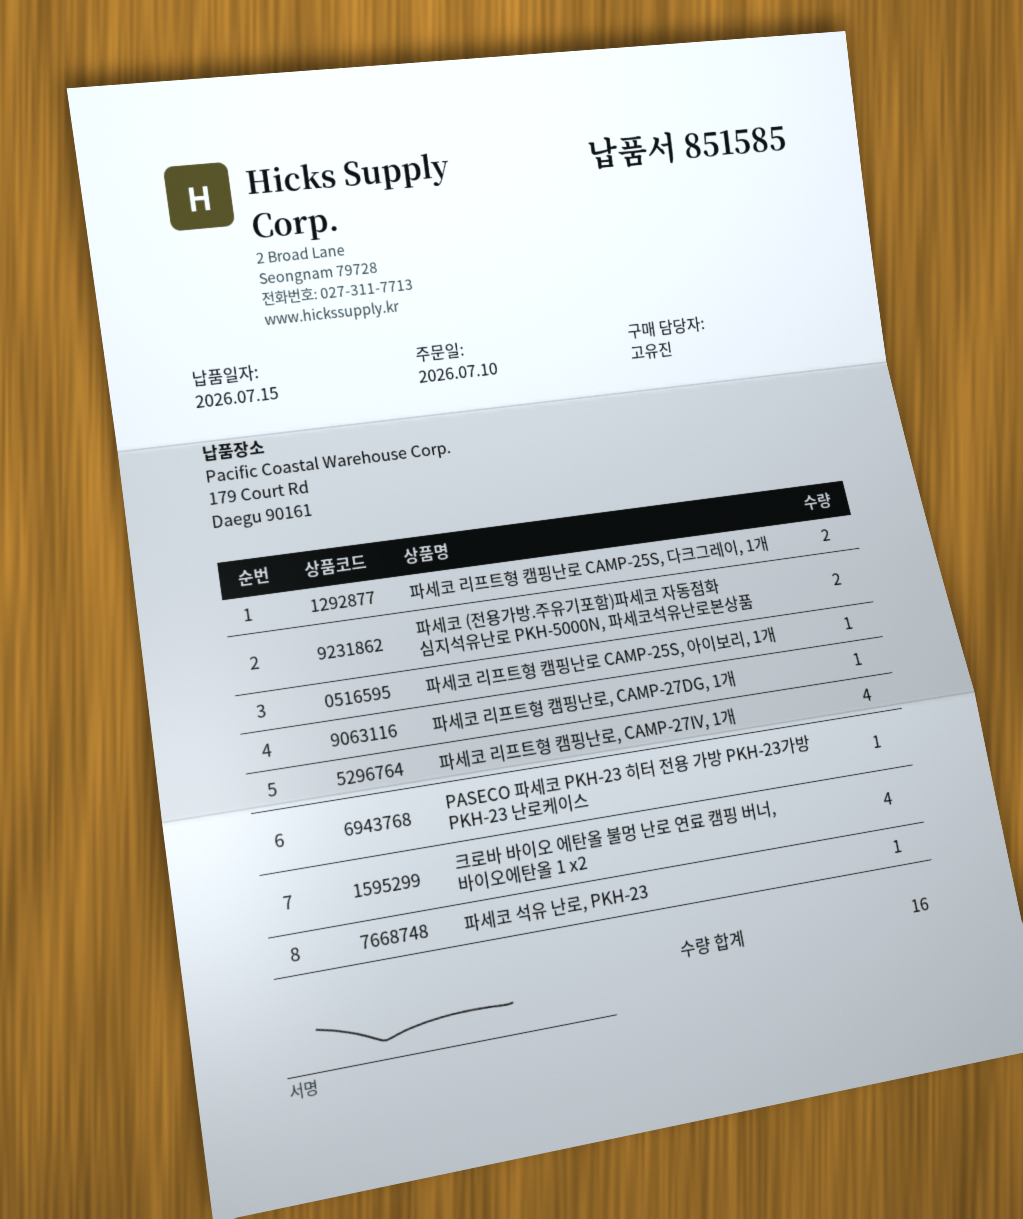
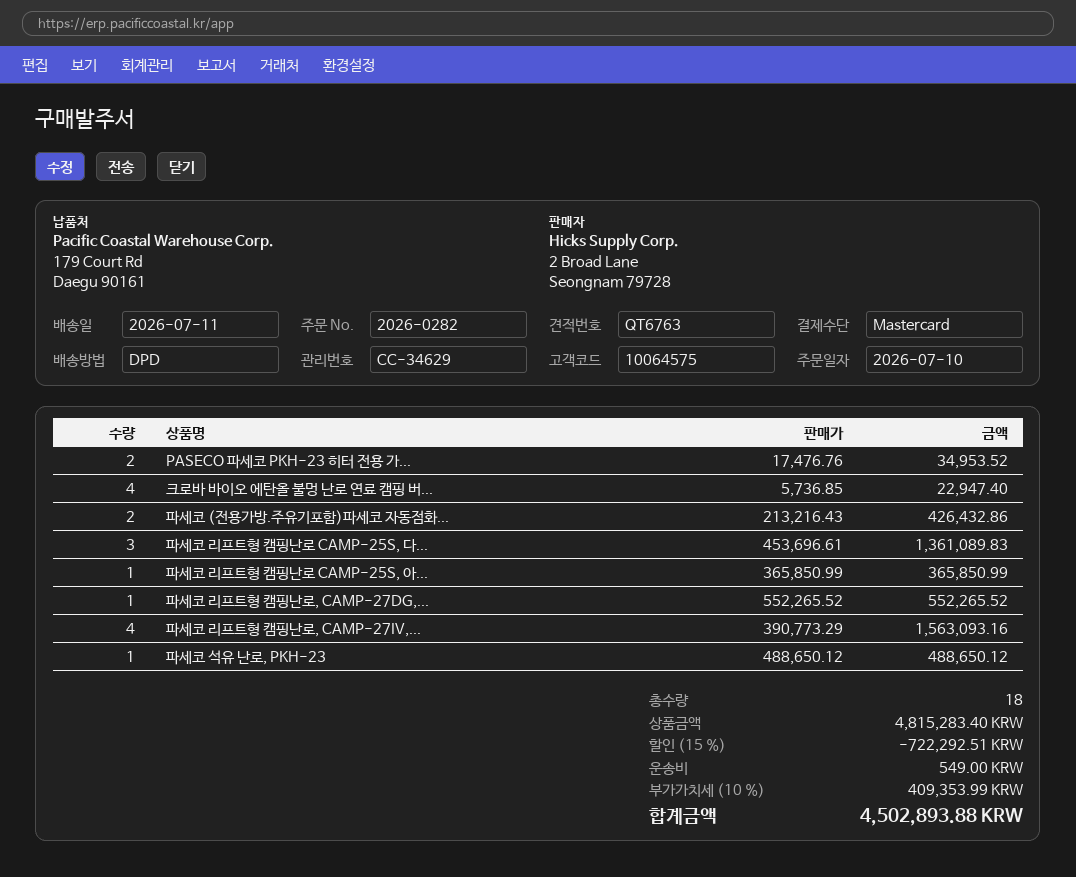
delivery date: 2026-07-15 -> 2026-07-11
파세코 리프트형 캠핑난로 CAMP-25S, 다크그레이, 1개: 2 -> 3
PASECO 파세코 PKH-23 히터 전용 가방 PKH-23가방 PKH-23 난로케이스: 1 -> 2
total quantity: 16 -> 18

